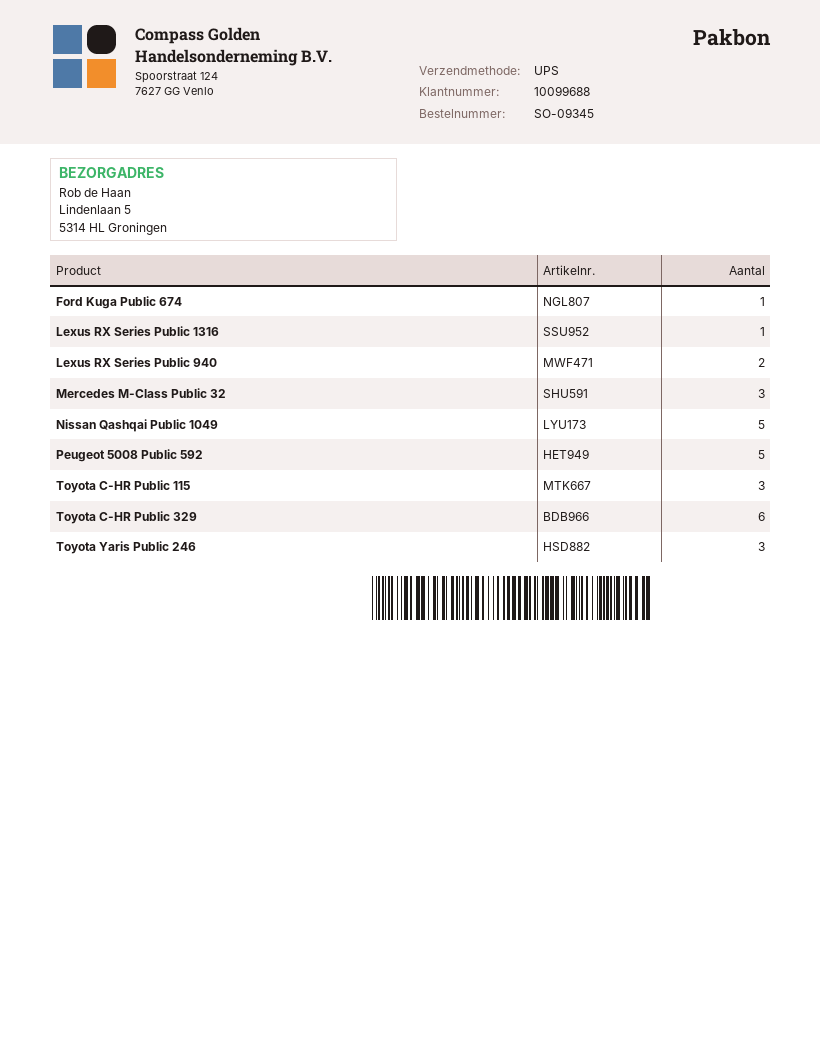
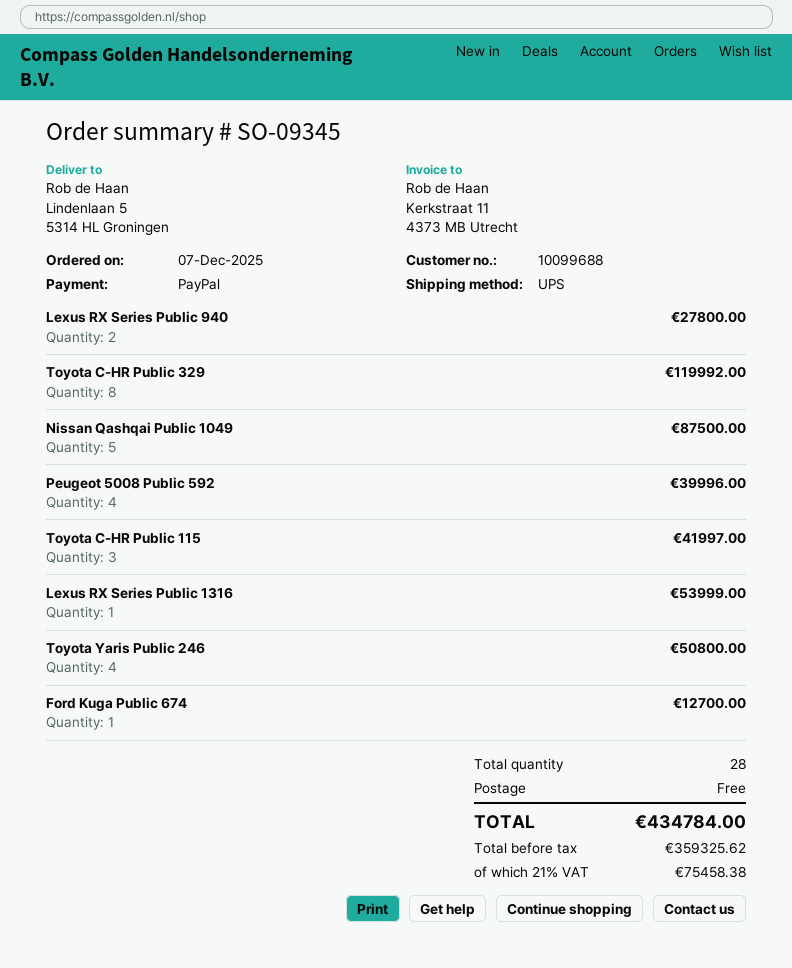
Mercedes M-Class Public 32: 3 -> none
Peugeot 5008 Public 592: 5 -> 4
Toyota C-HR Public 329: 6 -> 8
Toyota Yaris Public 246: 3 -> 4

